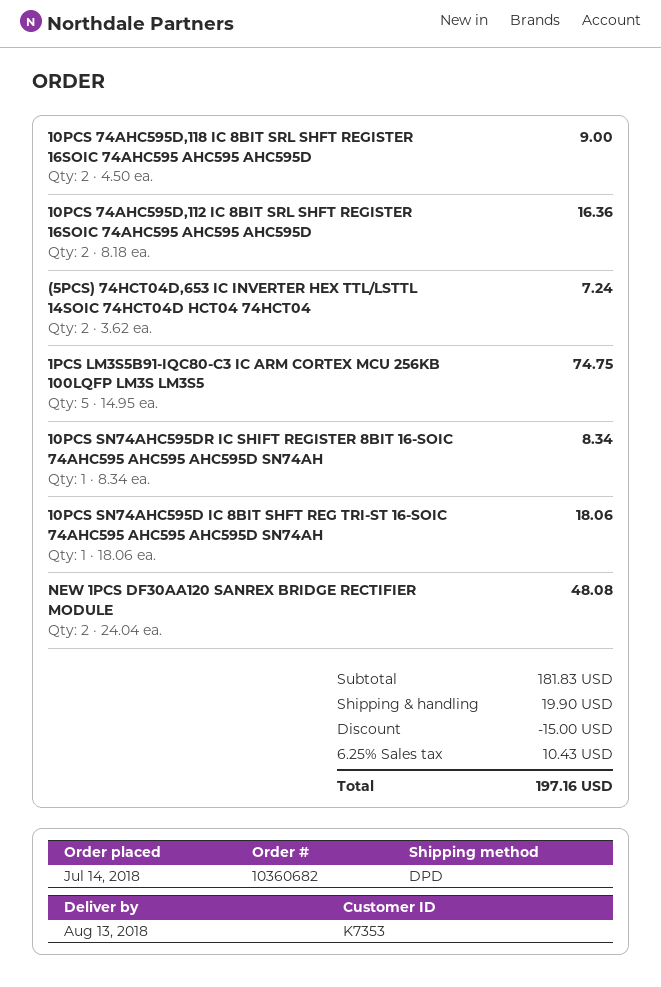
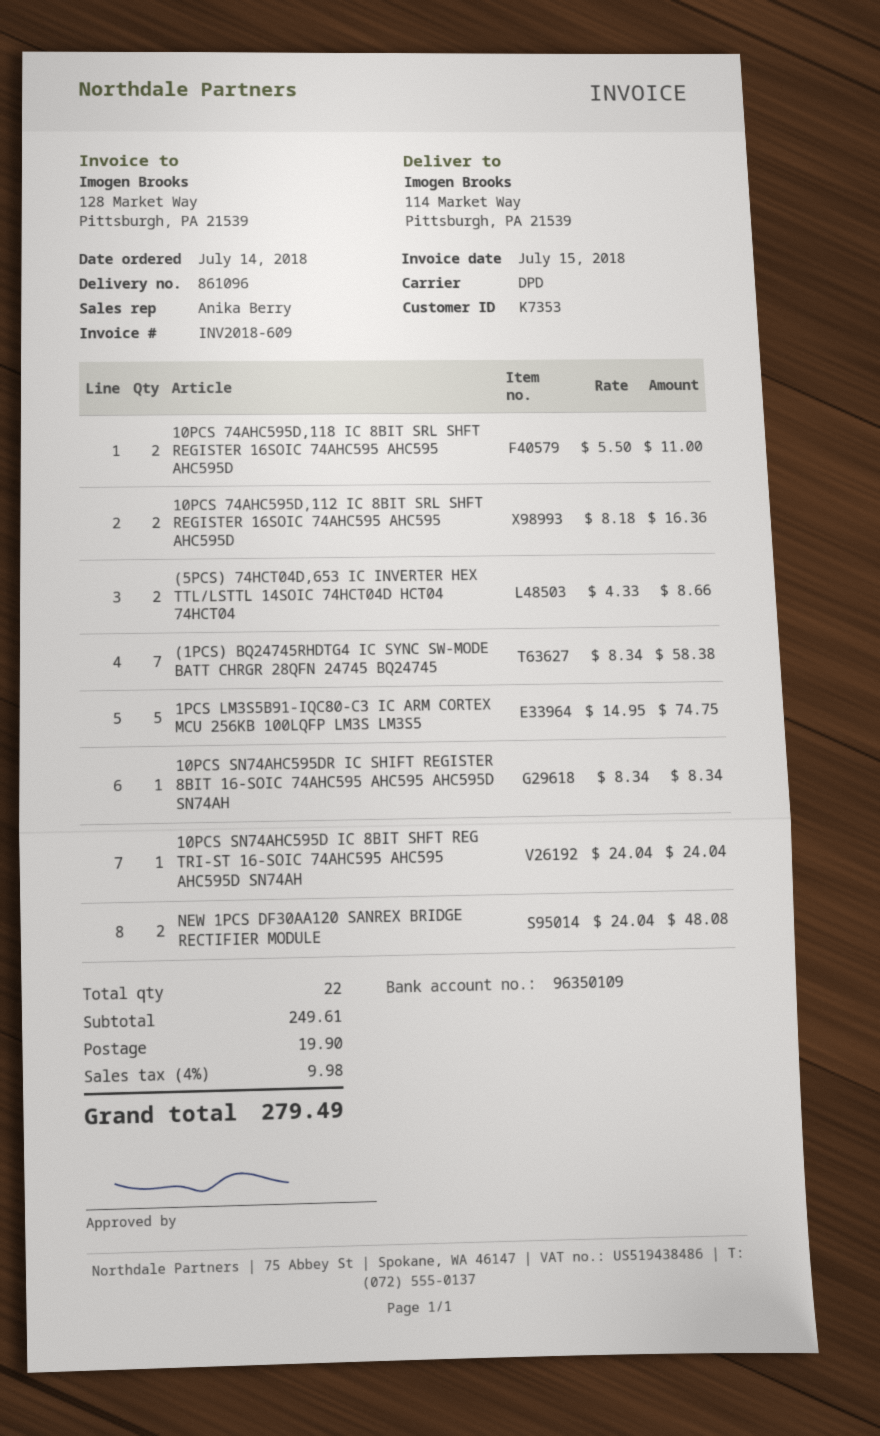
10PCS 74AHC595D,118 IC 8BIT SRL SHFT REGISTER 16SOIC 74AHC595 AHC595 AHC595D: 2 x 4.50 = 9.00 -> 2 x 5.50 = 11.00
(5PCS) 74HCT04D,653 IC INVERTER HEX TTL/LSTTL 14SOIC 74HCT04D HCT04 74HCT04: 2 x 3.62 = 7.24 -> 2 x 4.33 = 8.66
10PCS SN74AHC595D IC 8BIT SHFT REG TRI-ST 16-SOIC 74AHC595 AHC595 AHC595D SN74AH: 1 x 18.06 = 18.06 -> 1 x 24.04 = 24.04
(1PCS) BQ24745RHDTG4 IC SYNC SW-MODE BATT CHRGR 28QFN 24745 BQ24745: none -> 7 x 8.34 = 58.38
subtotal: 181.83 -> 249.61
discount: 15.00 -> none
tax: 6.25% = 10.43 -> 4% = 9.98
total: 197.16 -> 279.49

